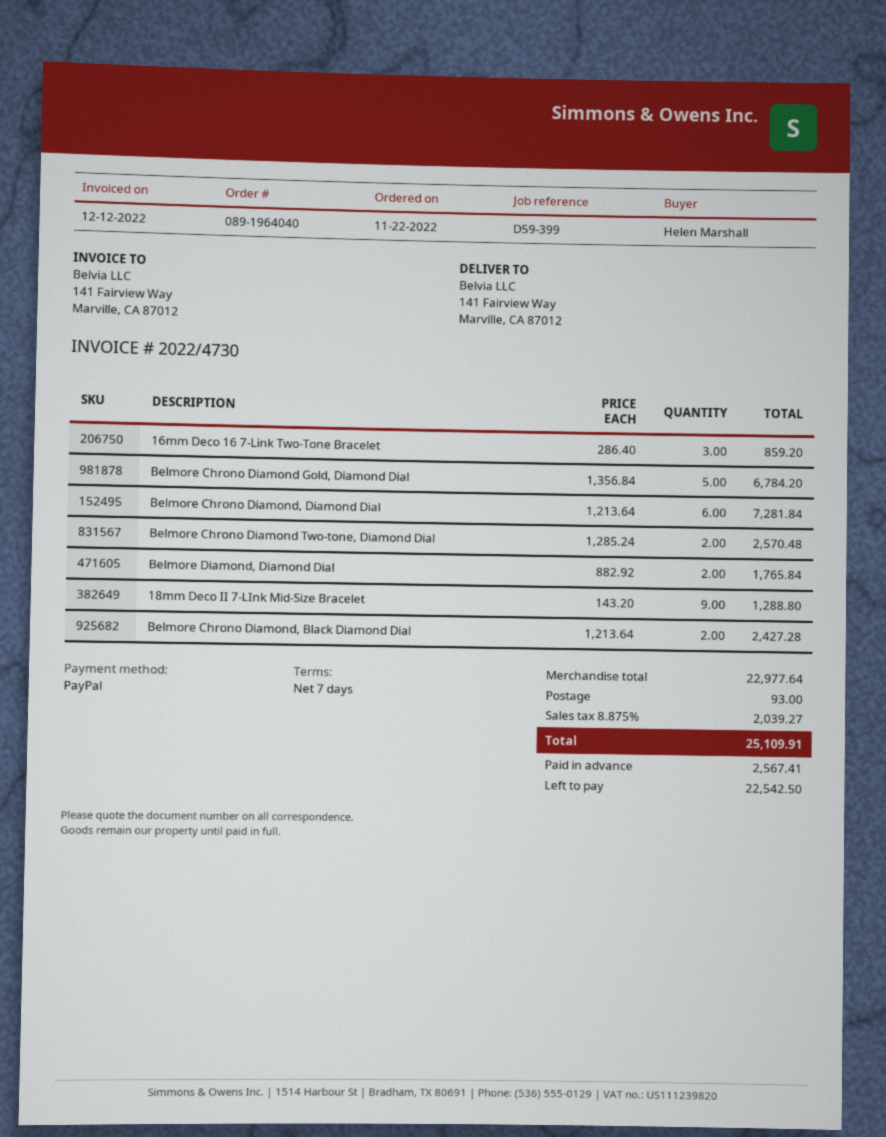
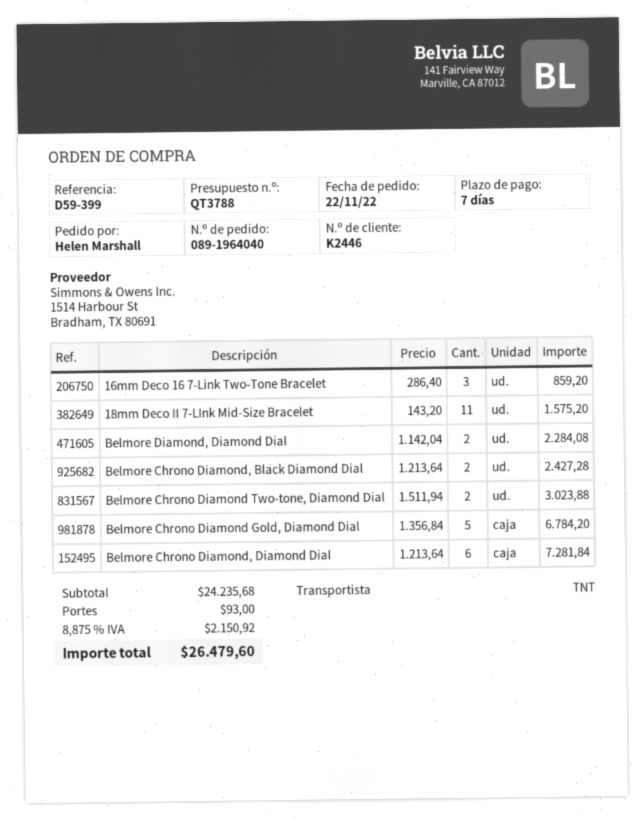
Belmore Chrono Diamond Two-tone, Diamond Dial: 2 x 1285.24 = 2570.48 -> 2 x 1511.94 = 3023.88
Belmore Diamond, Diamond Dial: 2 x 882.92 = 1765.84 -> 2 x 1142.04 = 2284.08
18mm Deco II 7-LInk Mid-Size Bracelet: 9 x 143.20 = 1288.80 -> 11 x 143.20 = 1575.20
subtotal: 22977.64 -> 24235.68
tax: 8.875% = 2039.27 -> 8.875% = 2150.92
total: 25109.91 -> 26479.60

